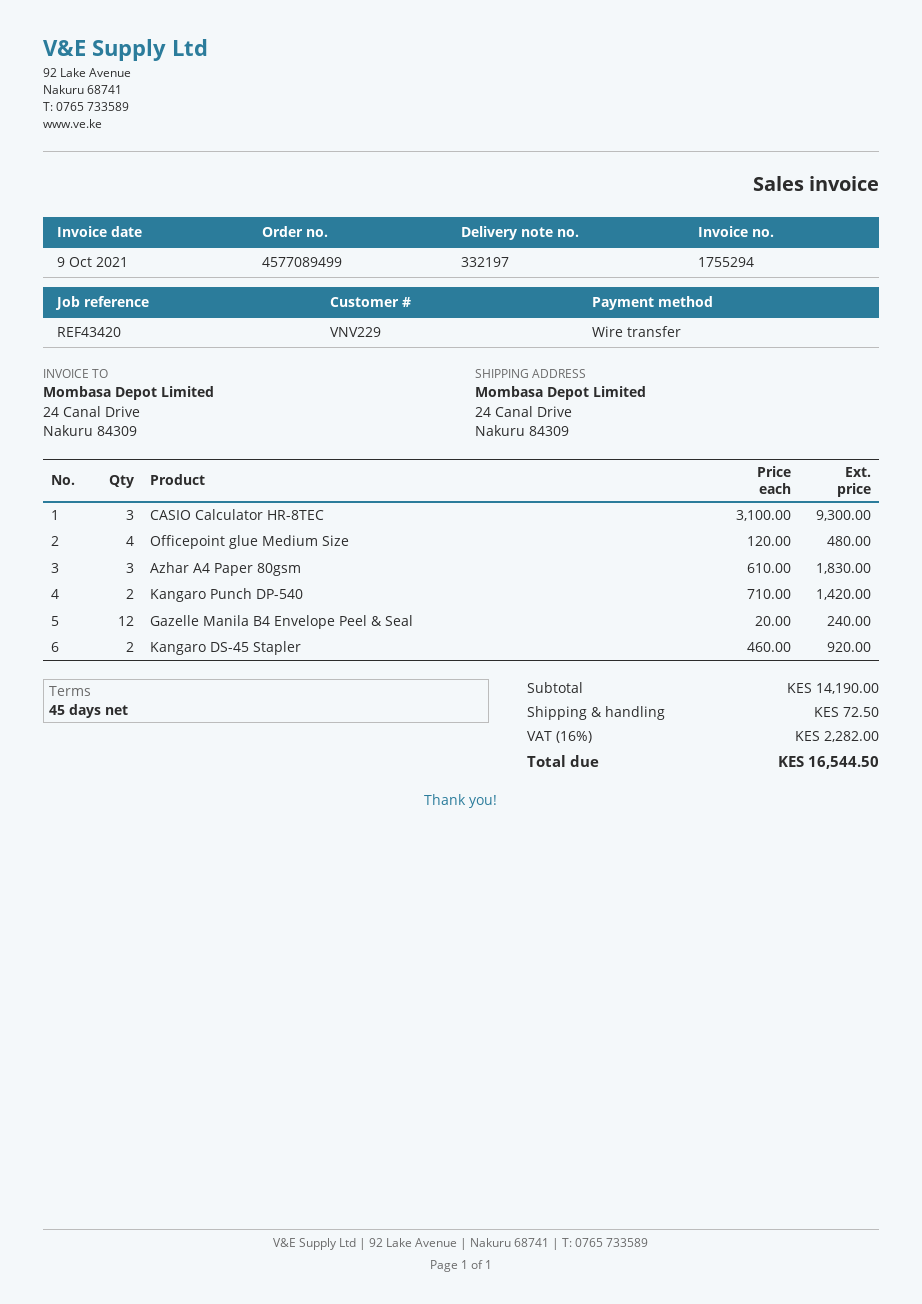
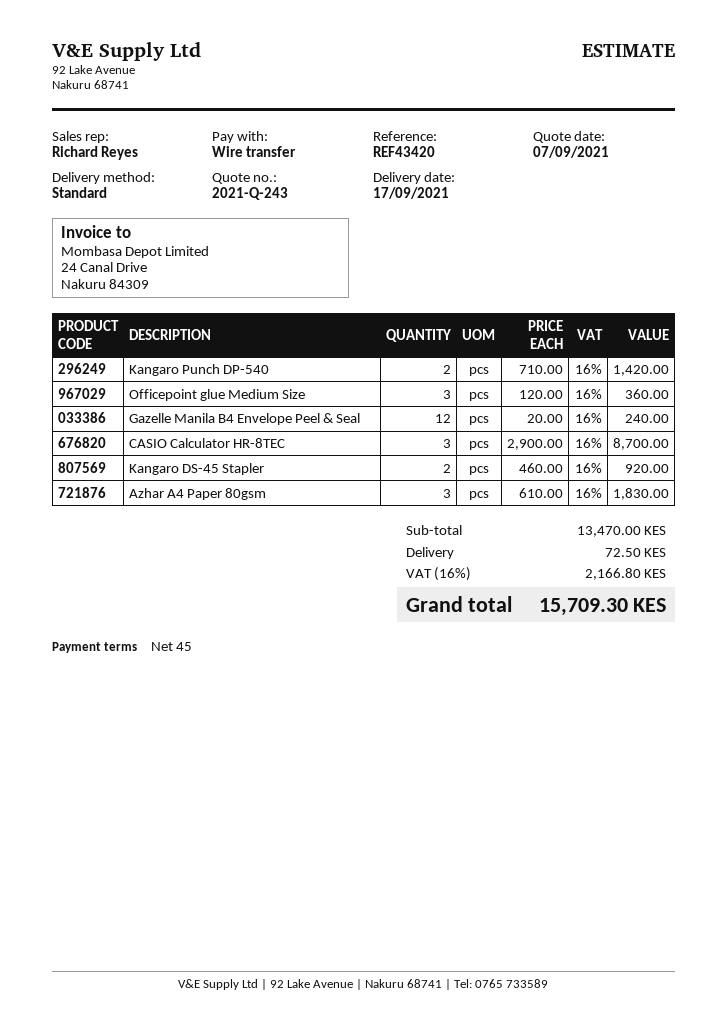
CASIO Calculator HR-8TEC: 3 x 3100.00 = 9300.00 -> 3 x 2900.00 = 8700.00
Officepoint glue Medium Size: 4 x 120.00 = 480.00 -> 3 x 120.00 = 360.00
subtotal: 14190.00 -> 13470.00
tax: 16% = 2282.00 -> 16% = 2166.80
total: 16544.50 -> 15709.30

